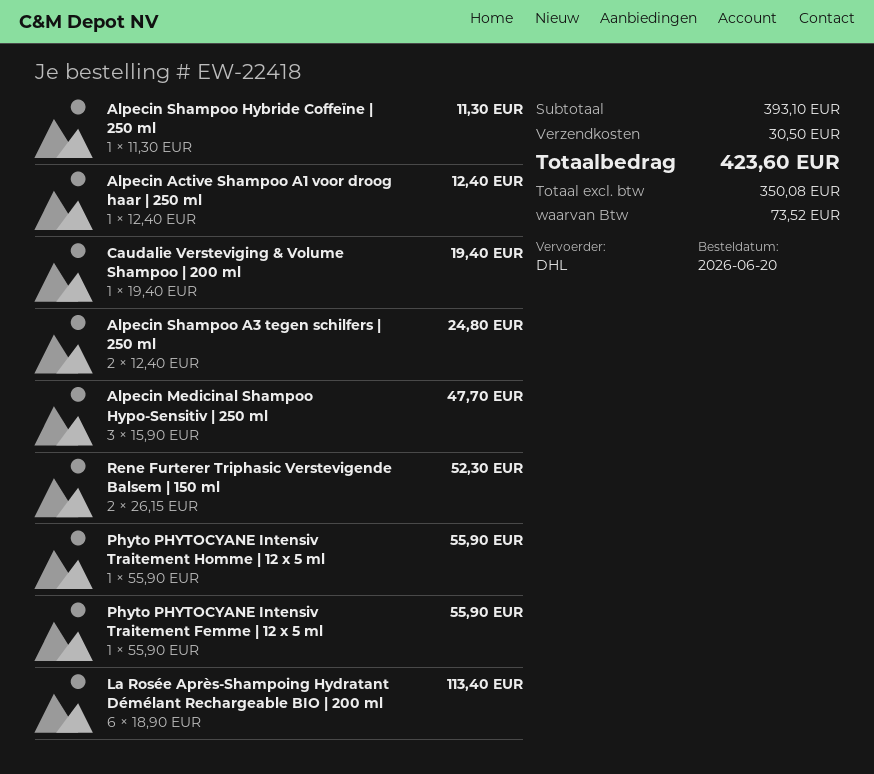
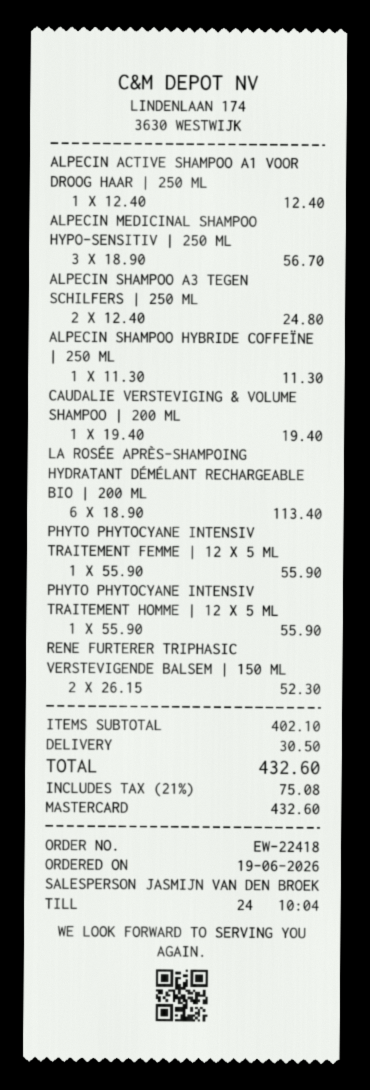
order date: 2026-06-20 -> 2026-06-19
Alpecin Medicinal Shampoo Hypo-Sensitiv | 250 ml: 3 x 15.90 = 47.70 -> 3 x 18.90 = 56.70
subtotal: 393.10 -> 402.10
tax: 73.52 -> 75.08
total: 423.60 -> 432.60

